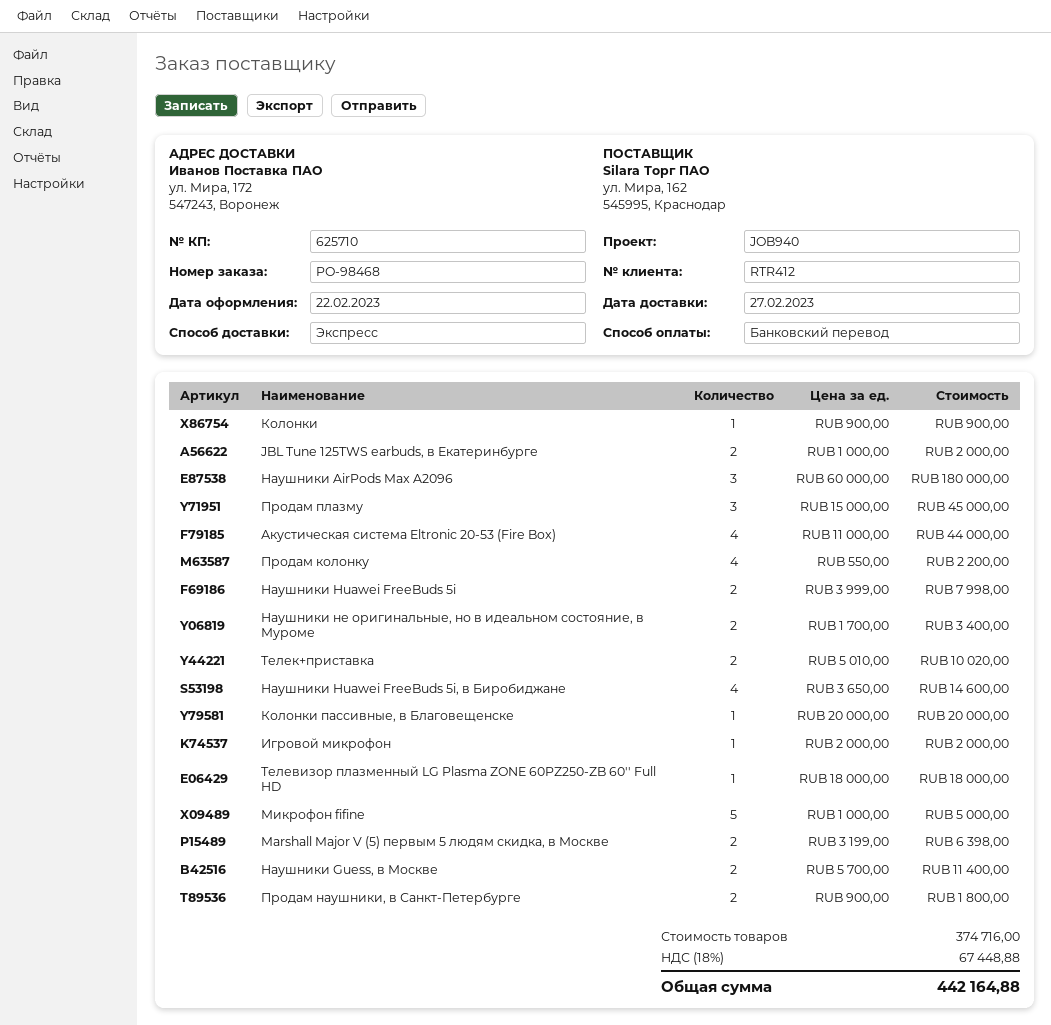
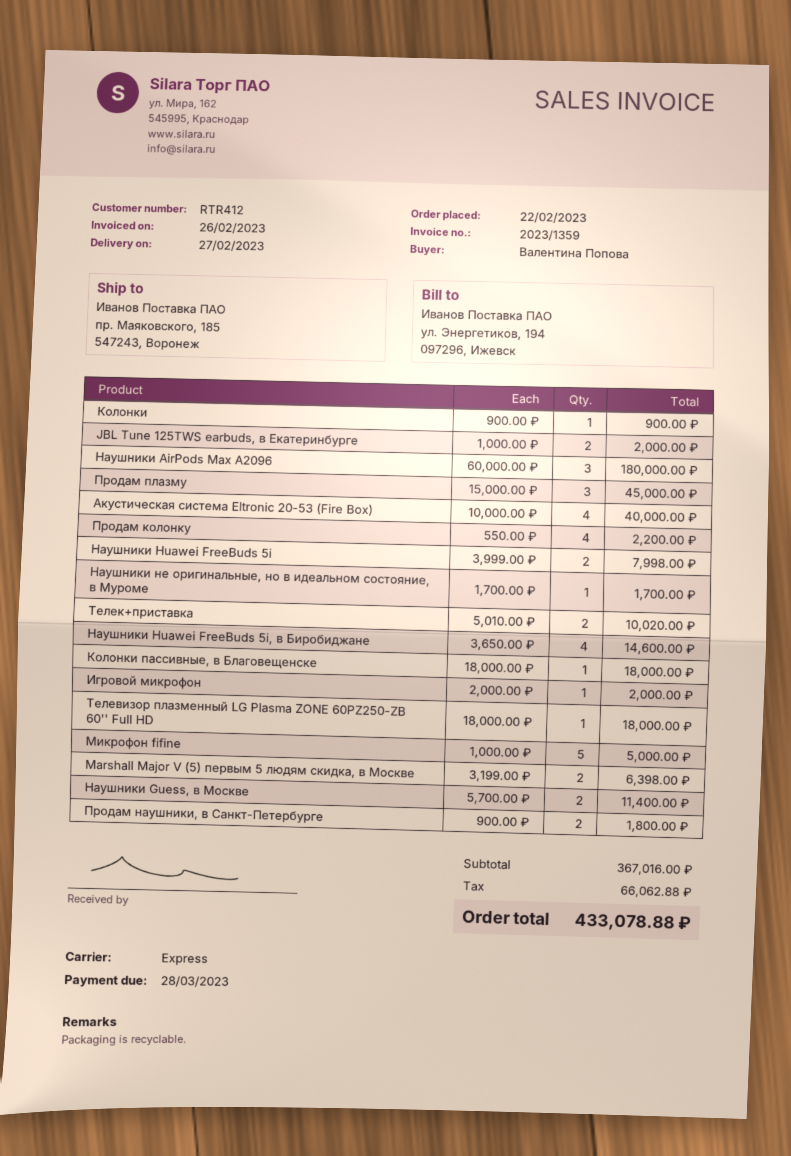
ship to: ул. Мира, 172, 547243, Воронеж -> пр. Маяковского, 185, 547243, Воронеж
Акустическая система Eltronic 20-53 (Fire Box): 4 x 11000.00 = 44000.00 -> 4 x 10000.00 = 40000.00
Наушники не оригинальные, но в идеальном состояние, в Муроме: 2 x 1700.00 = 3400.00 -> 1 x 1700.00 = 1700.00
Колонки пассивные, в Благовещенске: 1 x 20000.00 = 20000.00 -> 1 x 18000.00 = 18000.00
subtotal: 374716.00 -> 367016.00
tax: 67448.88 -> 66062.88
total: 442164.88 -> 433078.88

